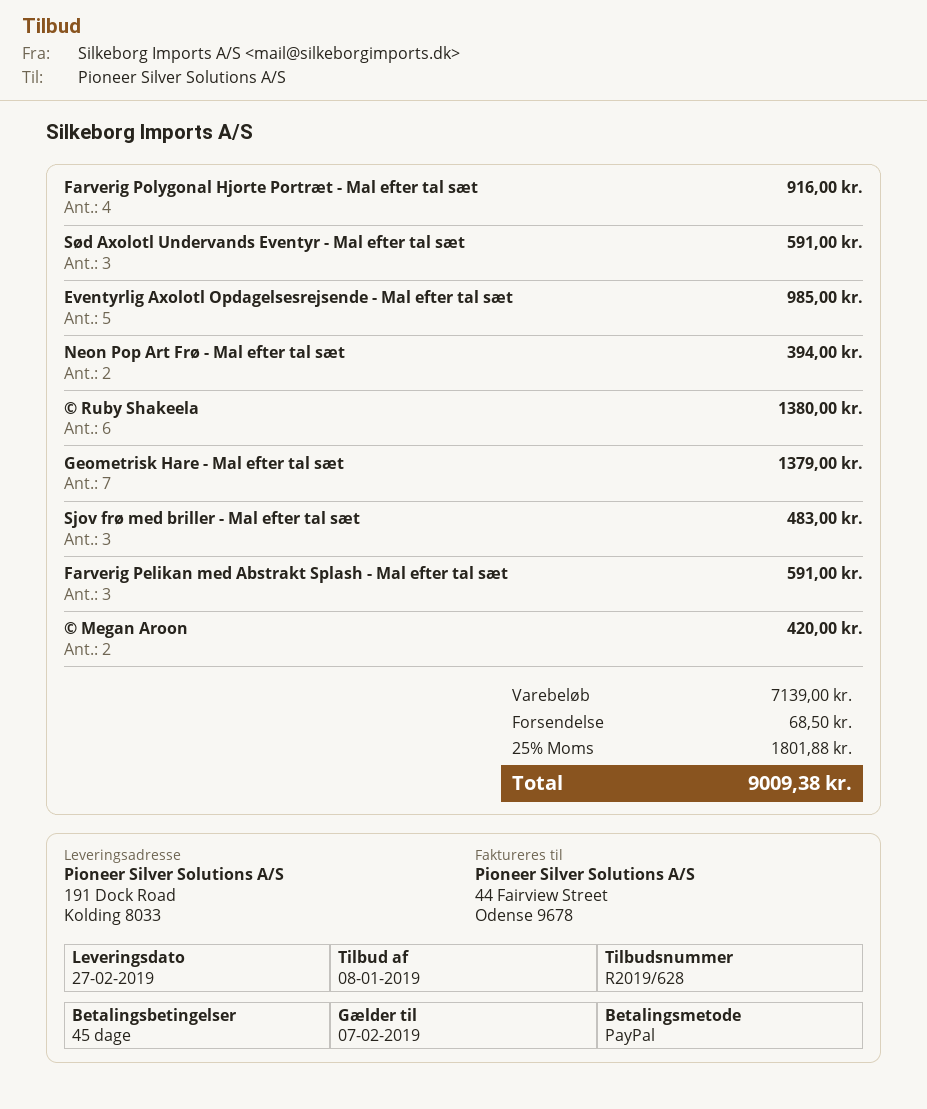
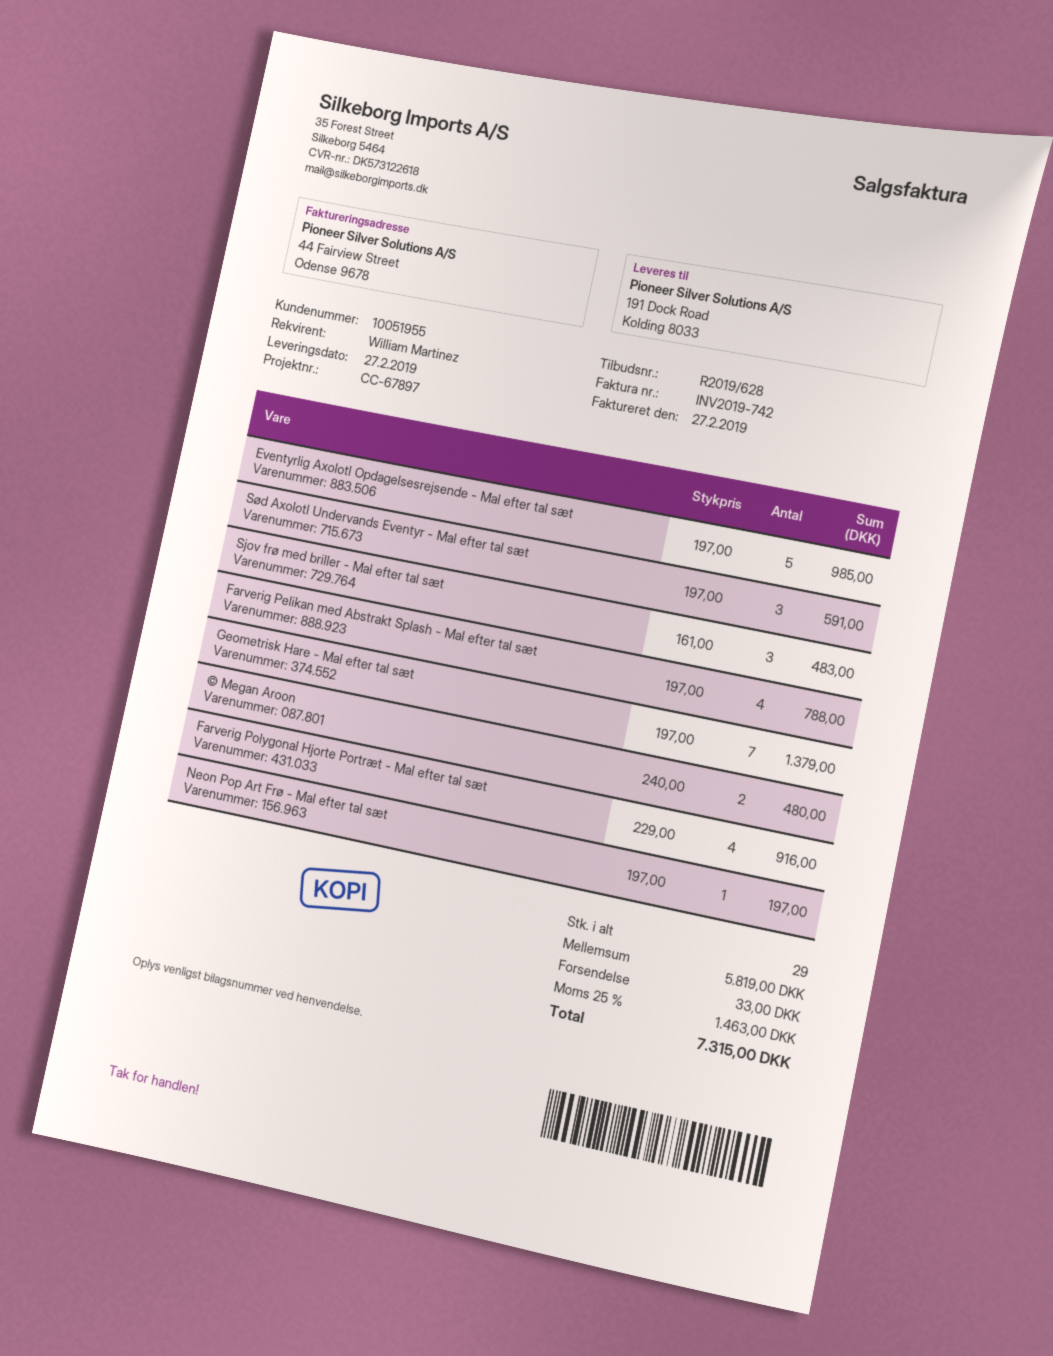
Neon Pop Art Frø - Mal efter tal sæt: 2 for 394.00 -> 1 for 197.00
© Ruby Shakeela: 6 for 1380.00 -> none
Farverig Pelikan med Abstrakt Splash - Mal efter tal sæt: 3 for 591.00 -> 4 for 788.00
© Megan Aroon: 2 for 420.00 -> 2 for 480.00
subtotal: 7139.00 -> 5819.00
shipping: 68.50 -> 33.00
tax: 25% = 1801.88 -> 25% = 1463.00
total: 9009.38 -> 7315.00

